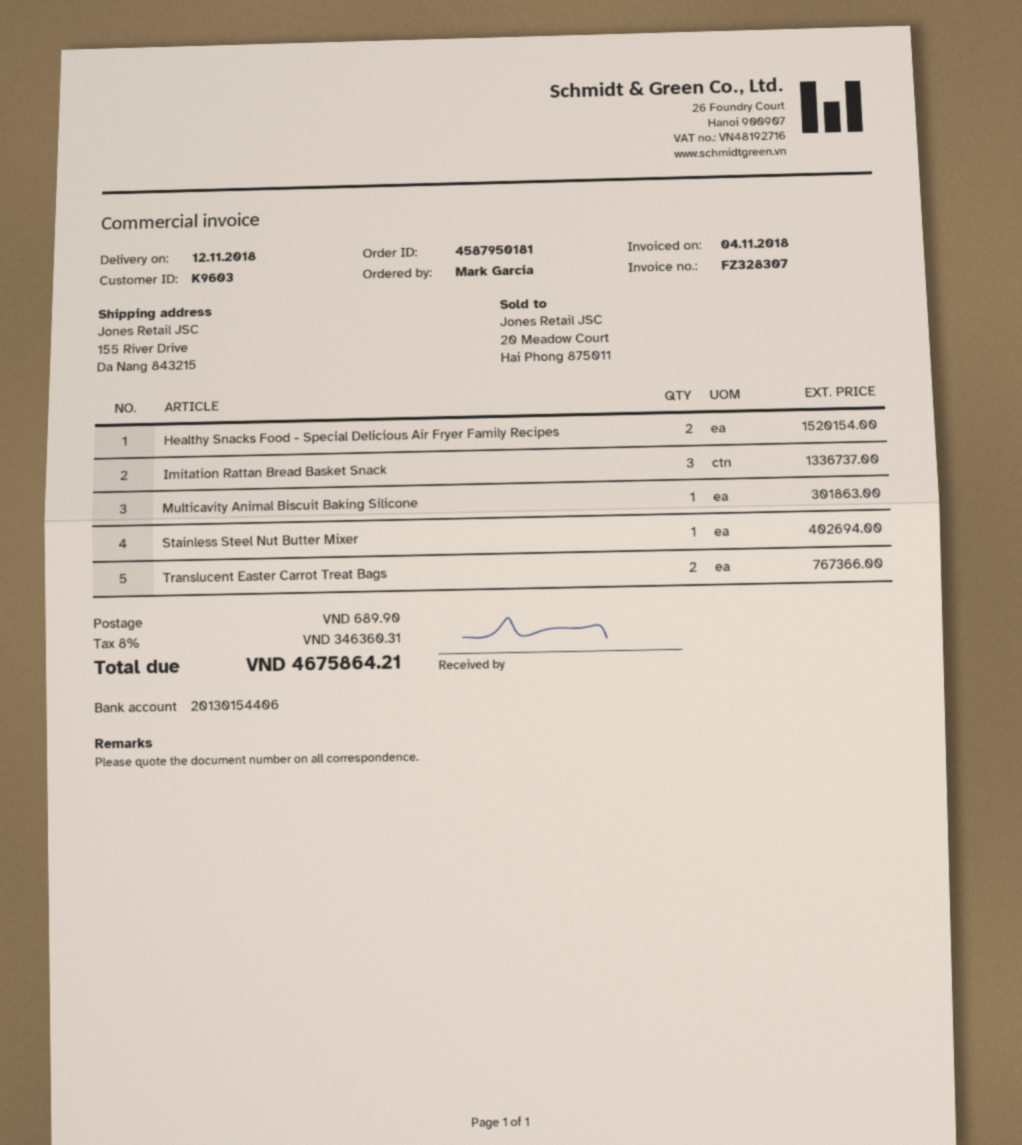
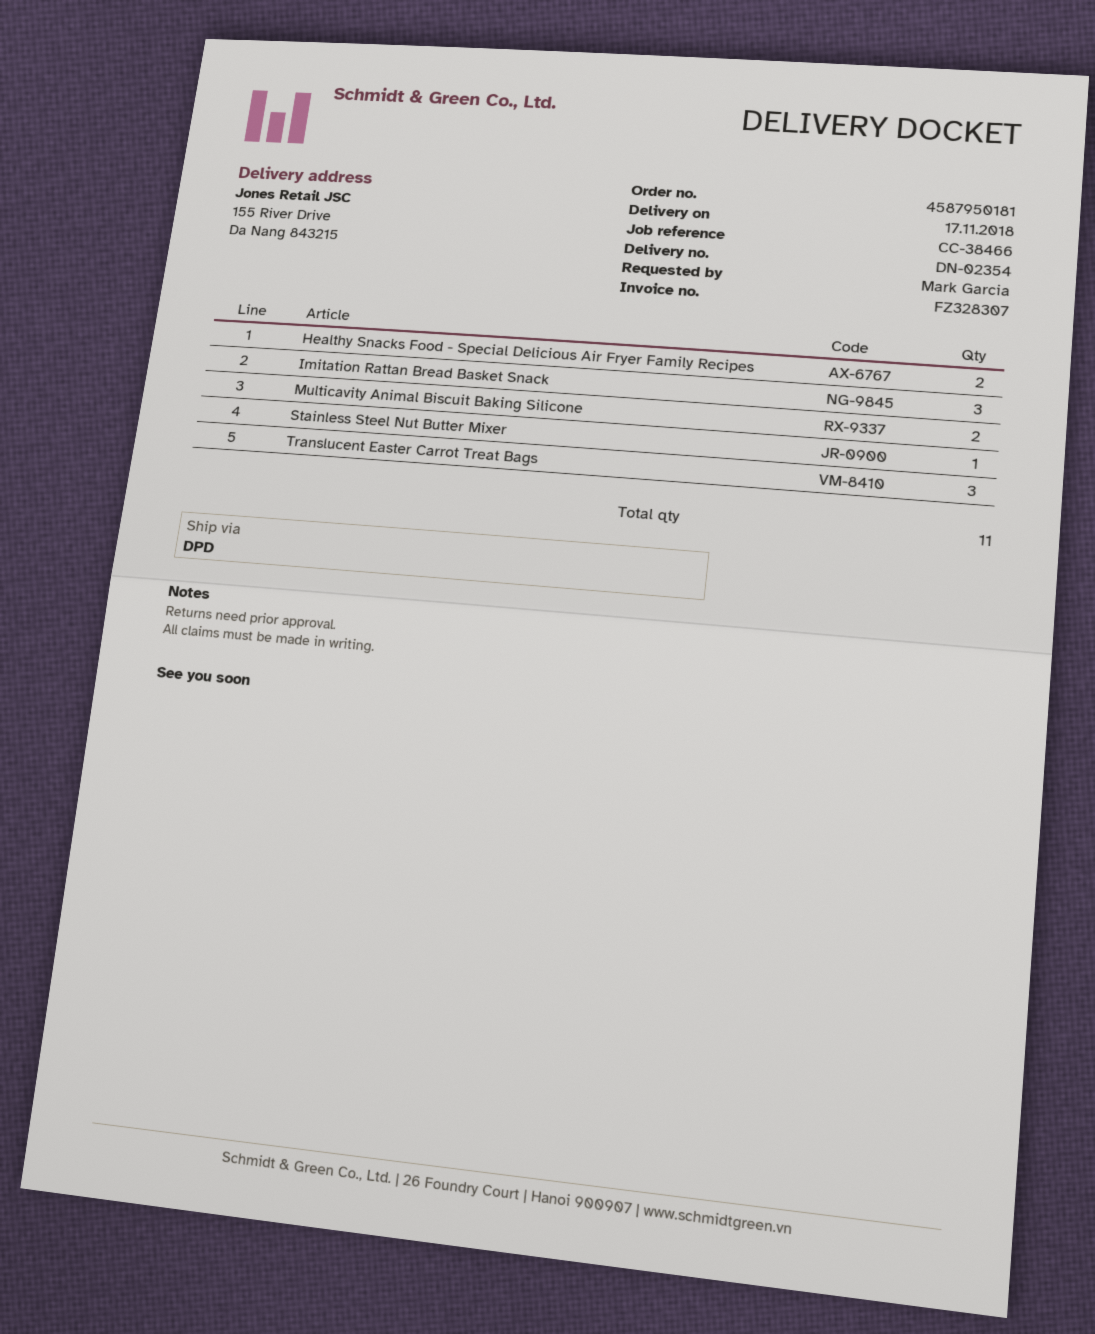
delivery date: 2018-11-12 -> 2018-11-17
Multicavity Animal Biscuit Baking Silicone: 1 -> 2
Translucent Easter Carrot Treat Bags: 2 -> 3

